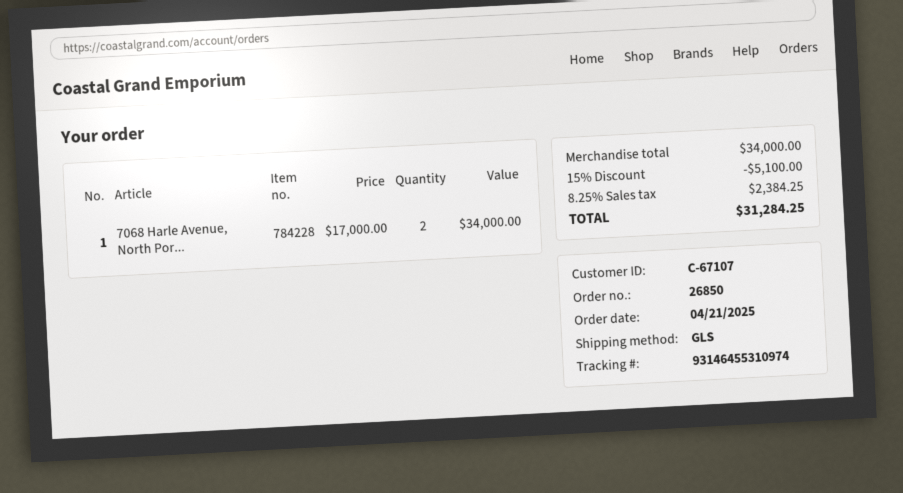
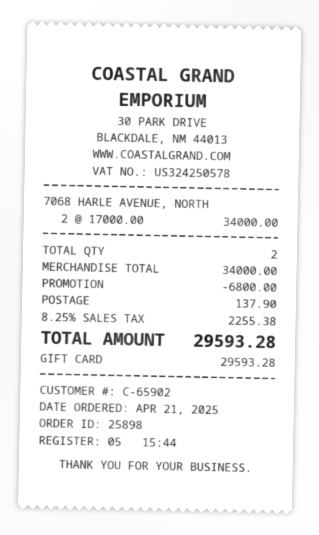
order number: 26850 -> 25898
customer number: C-67107 -> C-65902
discount: 5100.00 -> 6800.00
shipping: none -> 137.90
tax: 8.25% = 2384.25 -> 8.25% = 2255.38
total: 31284.25 -> 29593.28

